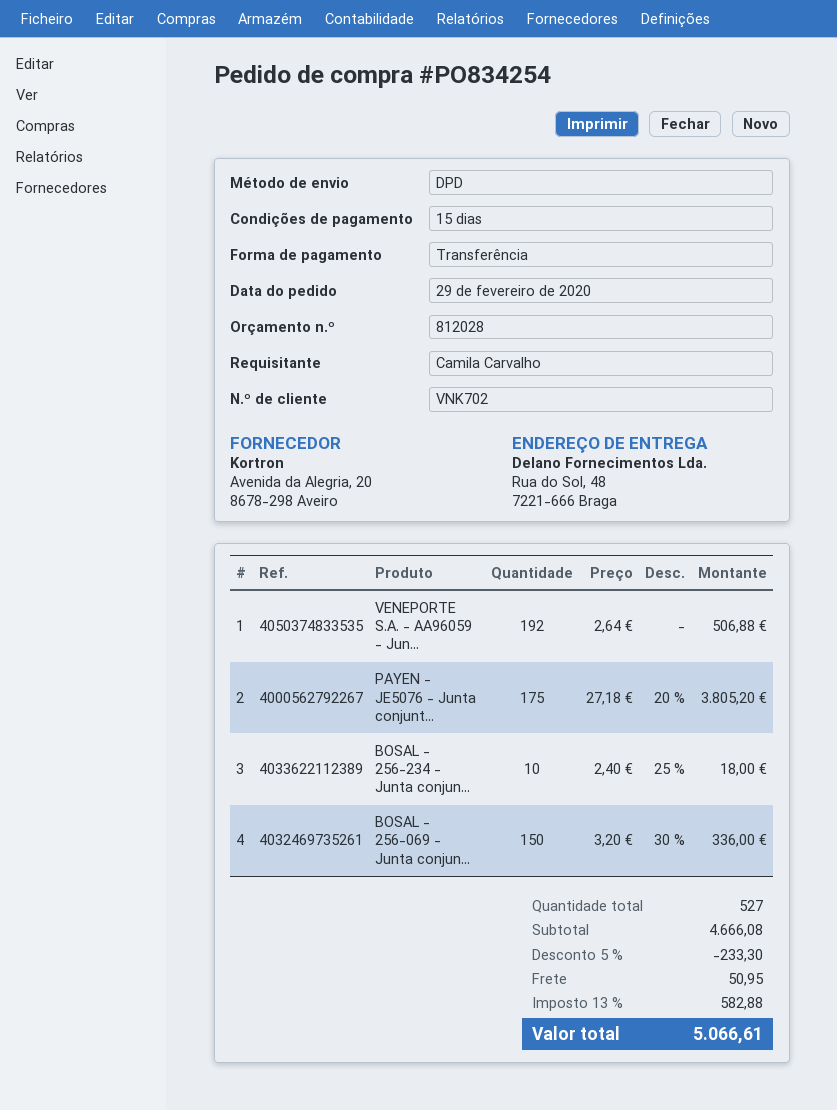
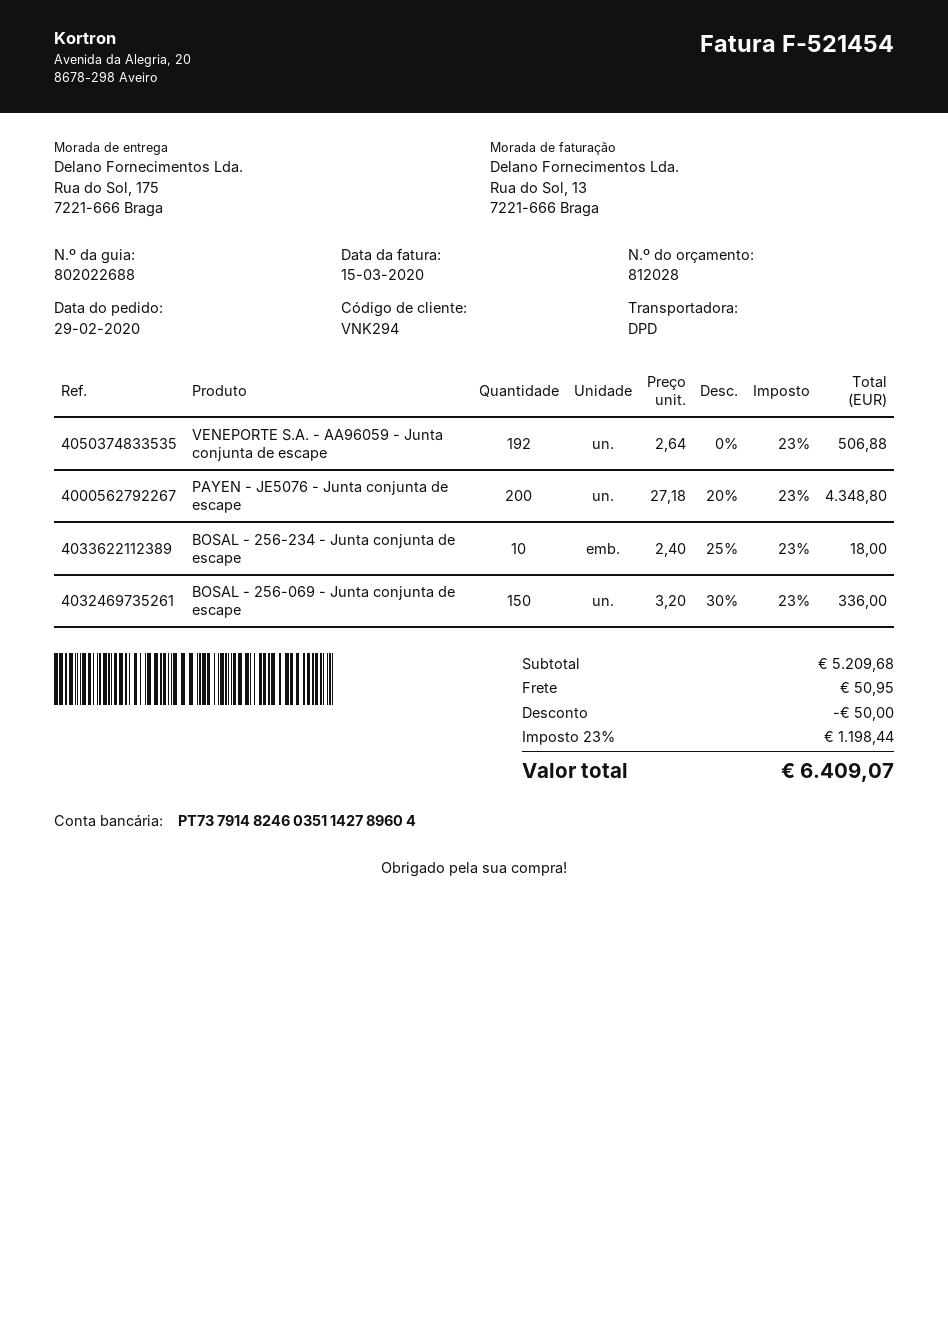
customer number: VNK702 -> VNK294
ship to: Rua do Sol, 48, 7221-666 Braga -> Rua do Sol, 175, 7221-666 Braga
PAYEN - JE5076 - Junta conjunt...: 175 x 27.18 - 20% = 3805.20 -> 200 x 27.18 - 20% = 4348.80
subtotal: 4666.08 -> 5209.68
discount: 233.30 -> 50.00
tax: 13% = 582.88 -> 23% = 1198.44
total: 5066.61 -> 6409.07

